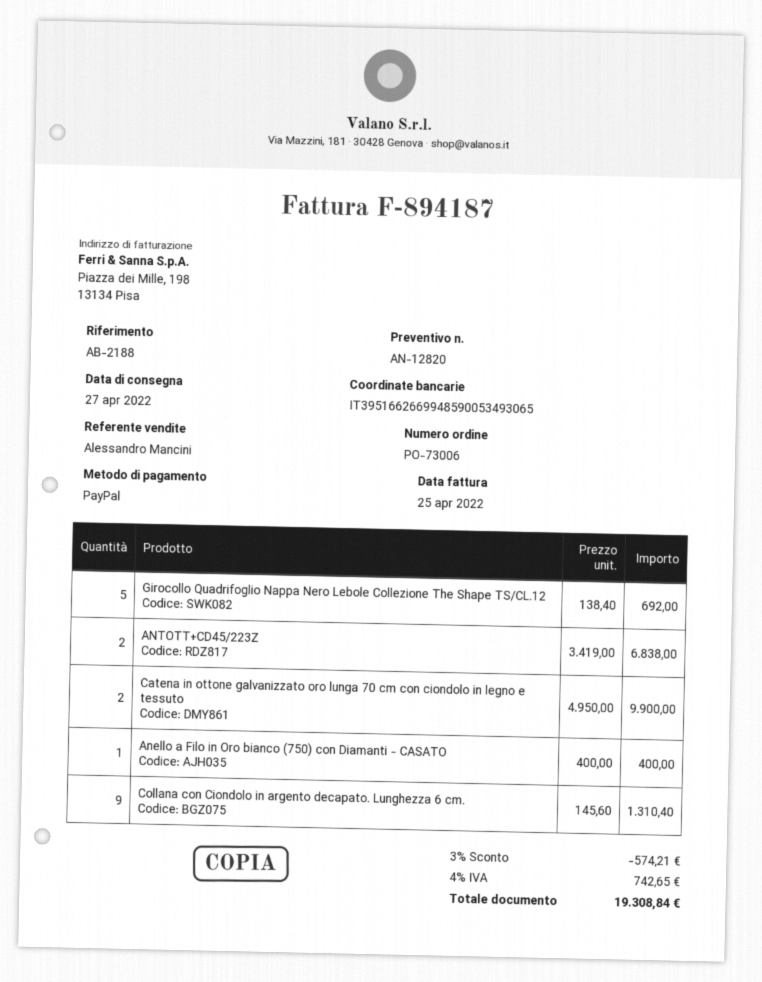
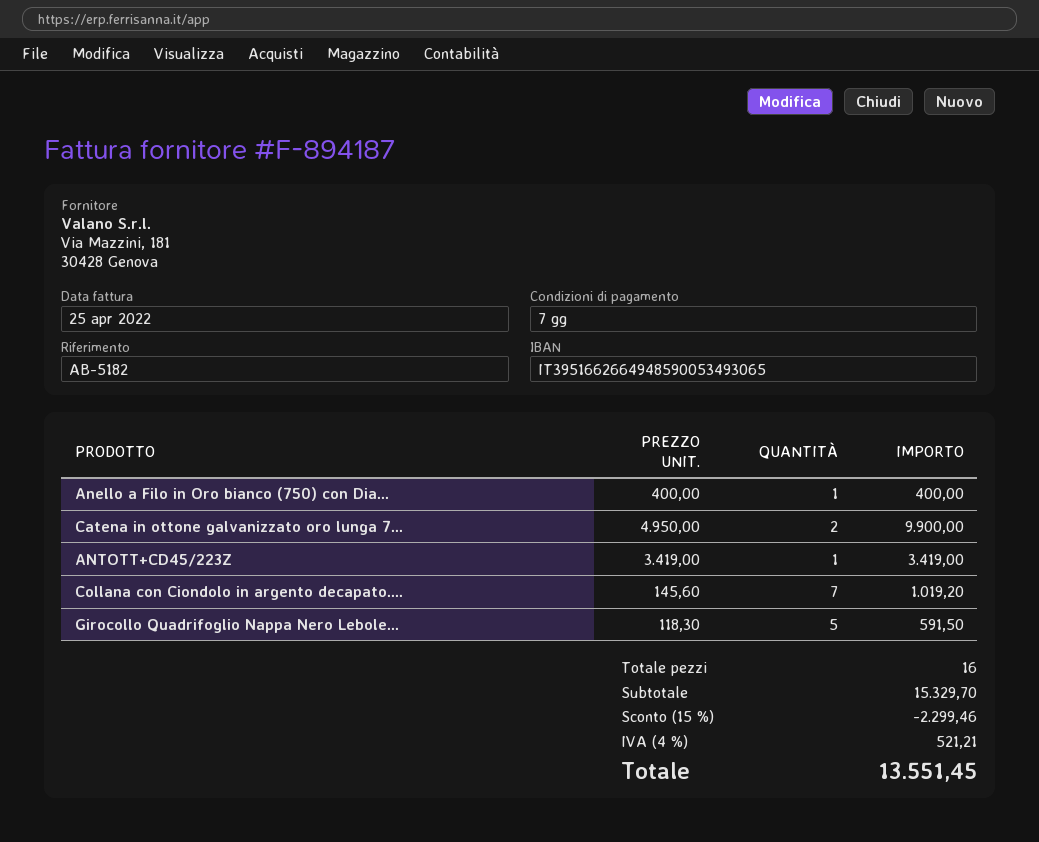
reference: AB-2188 -> AB-5182
bank account: IT3951662669948590053493065 -> IT3951662664948590053493065
Girocollo Quadrifoglio Nappa Nero Lebole Collezione The Shape TS/CL.12: 5 x 138.40 = 692.00 -> 5 x 118.30 = 591.50
ANTOTT+CD45/223Z: 2 x 3419.00 = 6838.00 -> 1 x 3419.00 = 3419.00
Collana con Ciondolo in argento decapato. Lunghezza 6 cm.: 9 x 145.60 = 1310.40 -> 7 x 145.60 = 1019.20
discount: 3% = 574.21 -> 15% = 2299.46
tax: 4% = 742.65 -> 4% = 521.21
total: 19308.84 -> 13551.45

